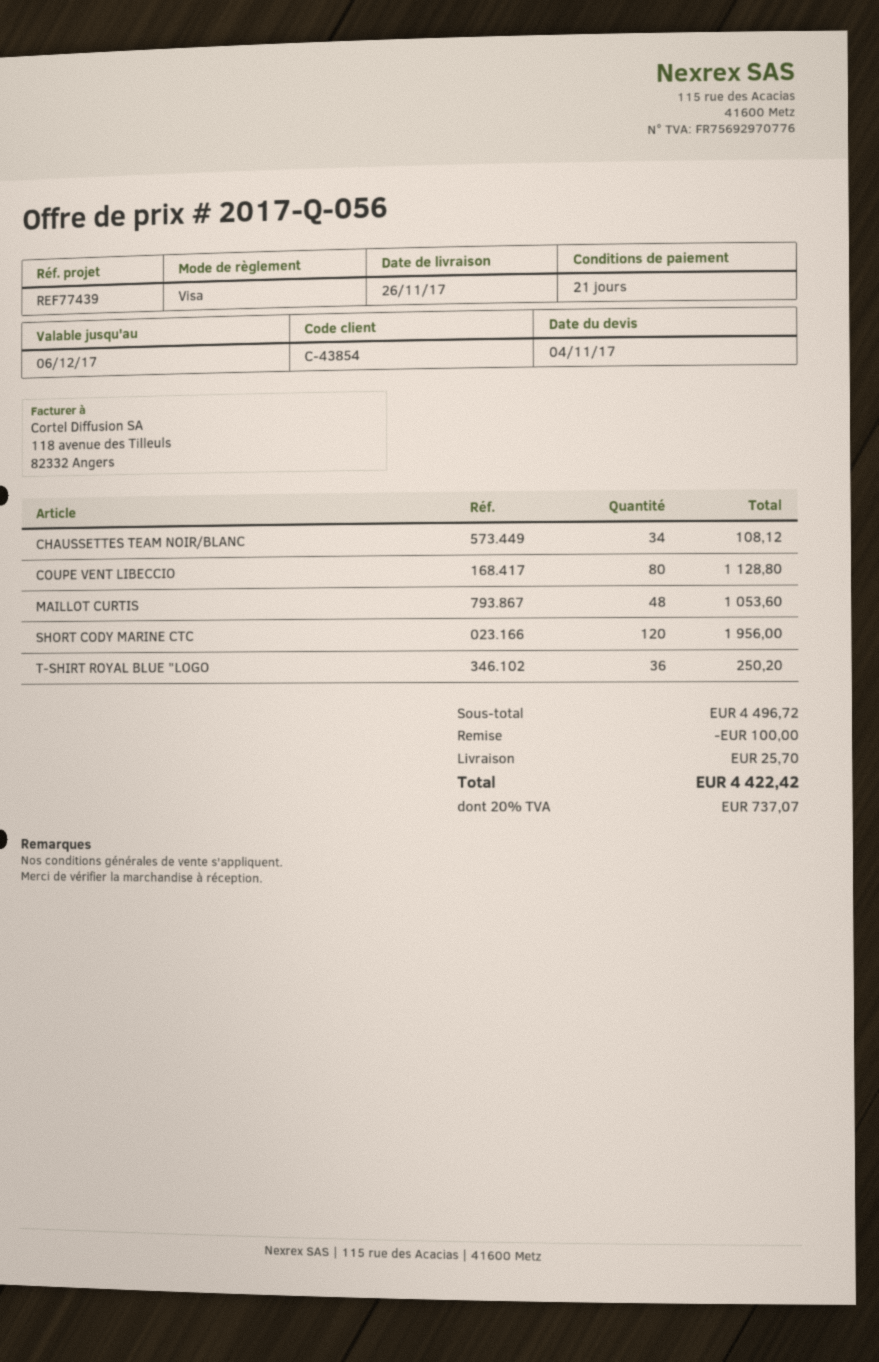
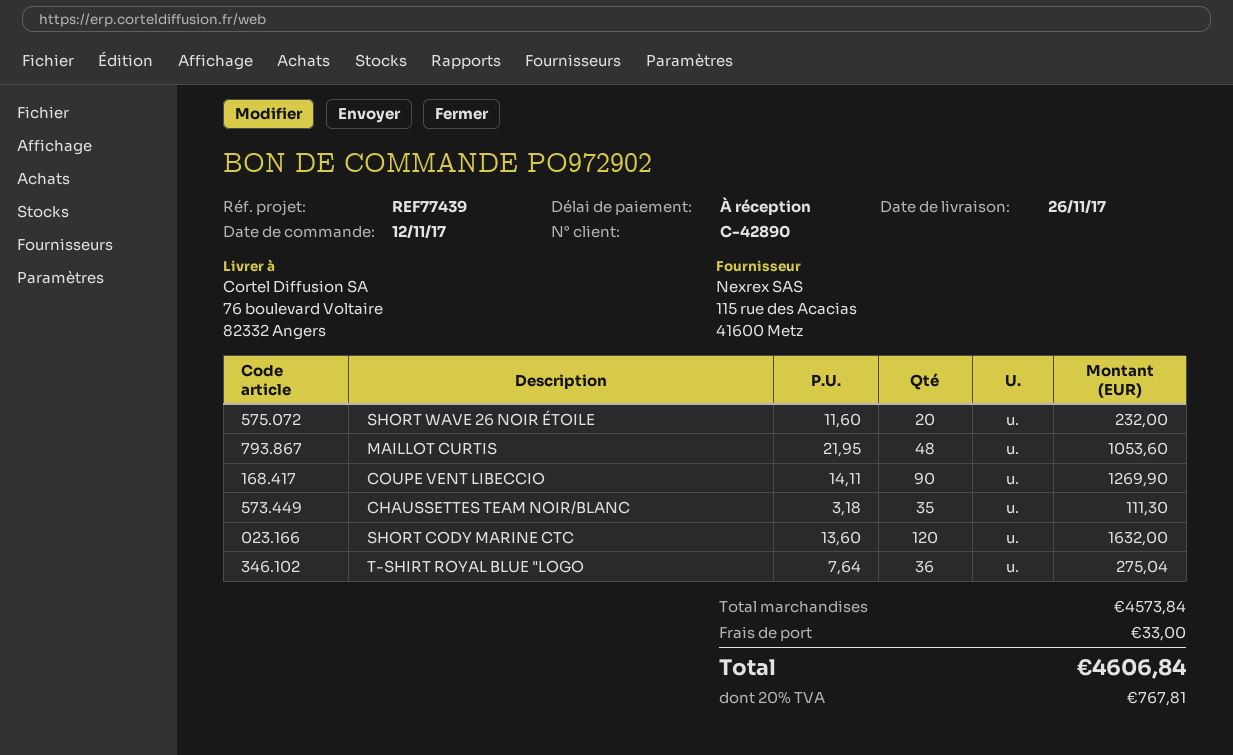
payment terms: 21 days -> on receipt
customer number: C-43854 -> C-42890
CHAUSSETTES TEAM NOIR/BLANC: 34 for 108.12 -> 35 for 111.30
COUPE VENT LIBECCIO: 80 for 1128.80 -> 90 for 1269.90
SHORT CODY MARINE CTC: 120 for 1956.00 -> 120 for 1632.00
T-SHIRT ROYAL BLUE "LOGO: 36 for 250.20 -> 36 for 275.04
SHORT WAVE 26 NOIR ÉTOILE: none -> 20 for 232.00
subtotal: 4496.72 -> 4573.84
discount: 100.00 -> none
shipping: 25.70 -> 33.00
tax: 20% = 737.07 -> 20% = 767.81
total: 4422.42 -> 4606.84

